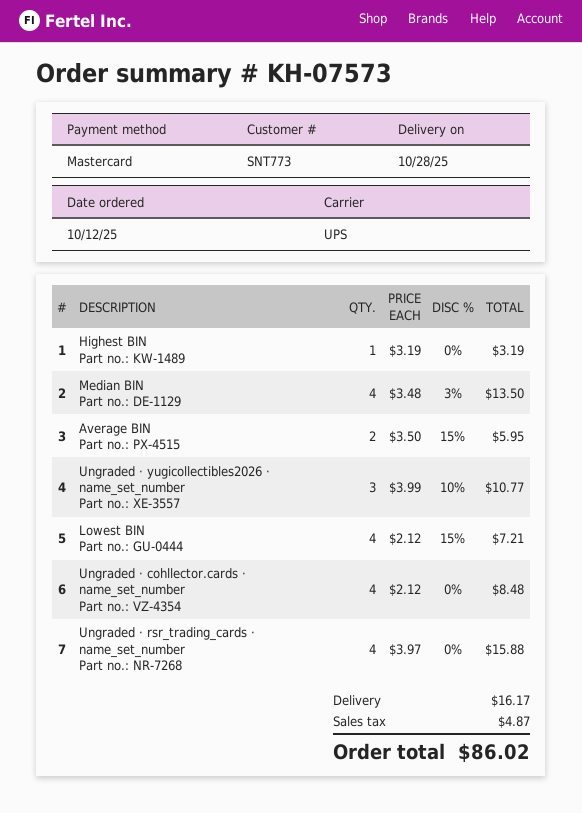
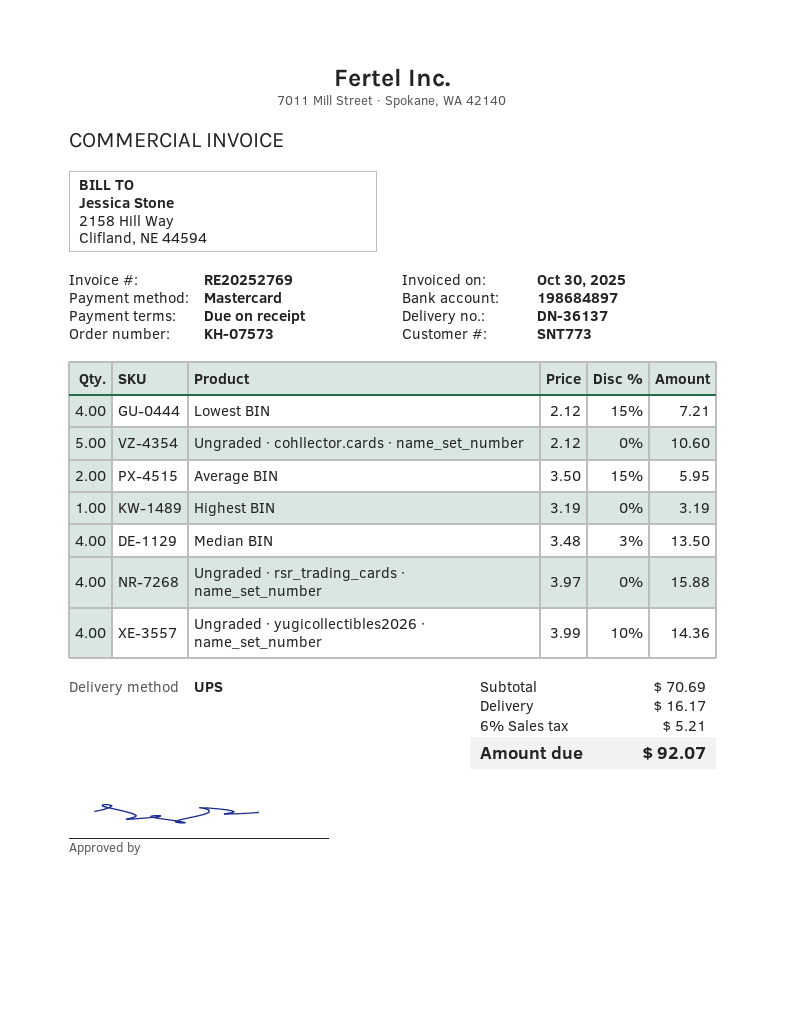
Ungraded · yugicollectibles2026 · name_set_number: 3 x 3.99 - 10% = 10.77 -> 4 x 3.99 - 10% = 14.36
Ungraded · cohllector.cards · name_set_number: 4 x 2.12 = 8.48 -> 5 x 2.12 = 10.60
tax: 4.87 -> 5.21
total: 86.02 -> 92.07

